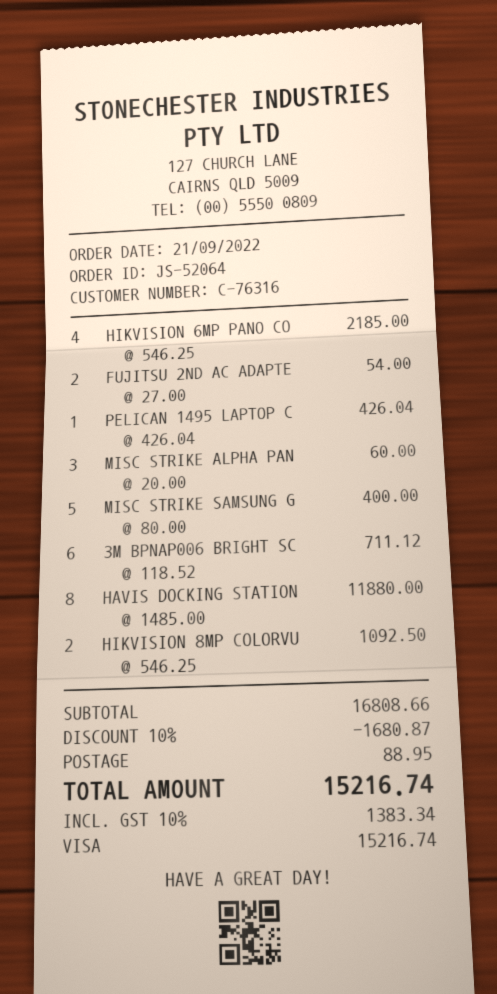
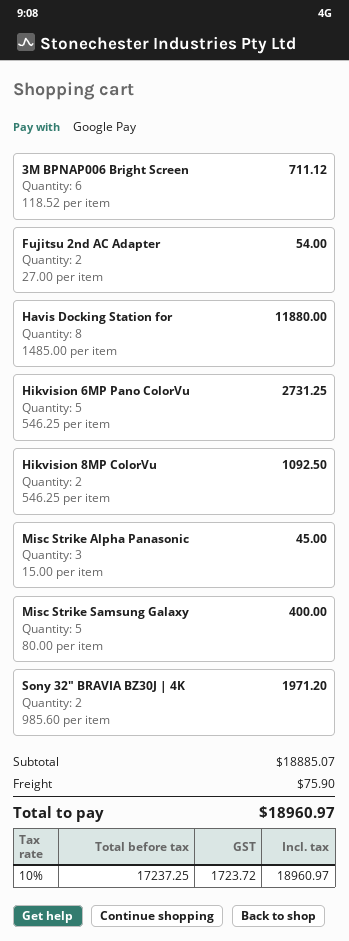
payment method: Visa -> Google Pay
HIKVISION 6MP PANO CO: 4 x 546.25 = 2185.00 -> 5 x 546.25 = 2731.25
PELICAN 1495 LAPTOP C: 1 x 426.04 = 426.04 -> none
MISC STRIKE ALPHA PAN: 3 x 20.00 = 60.00 -> 3 x 15.00 = 45.00
Sony 32" BRAVIA BZ30J | 4K: none -> 2 x 985.60 = 1971.20
subtotal: 16808.66 -> 18885.07
discount: 10% = 1680.87 -> none
shipping: 88.95 -> 75.90
tax: 10% = 1383.34 -> 10% = 1723.72
total: 15216.74 -> 18960.97

